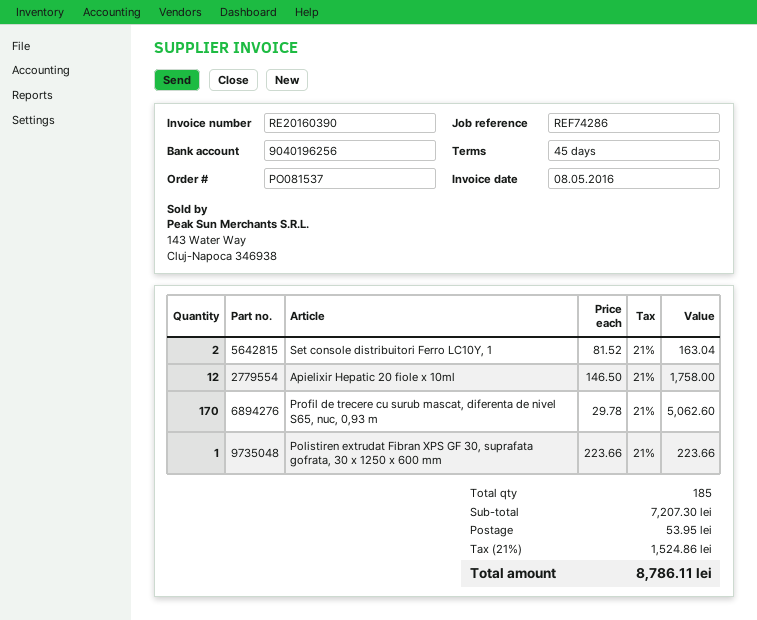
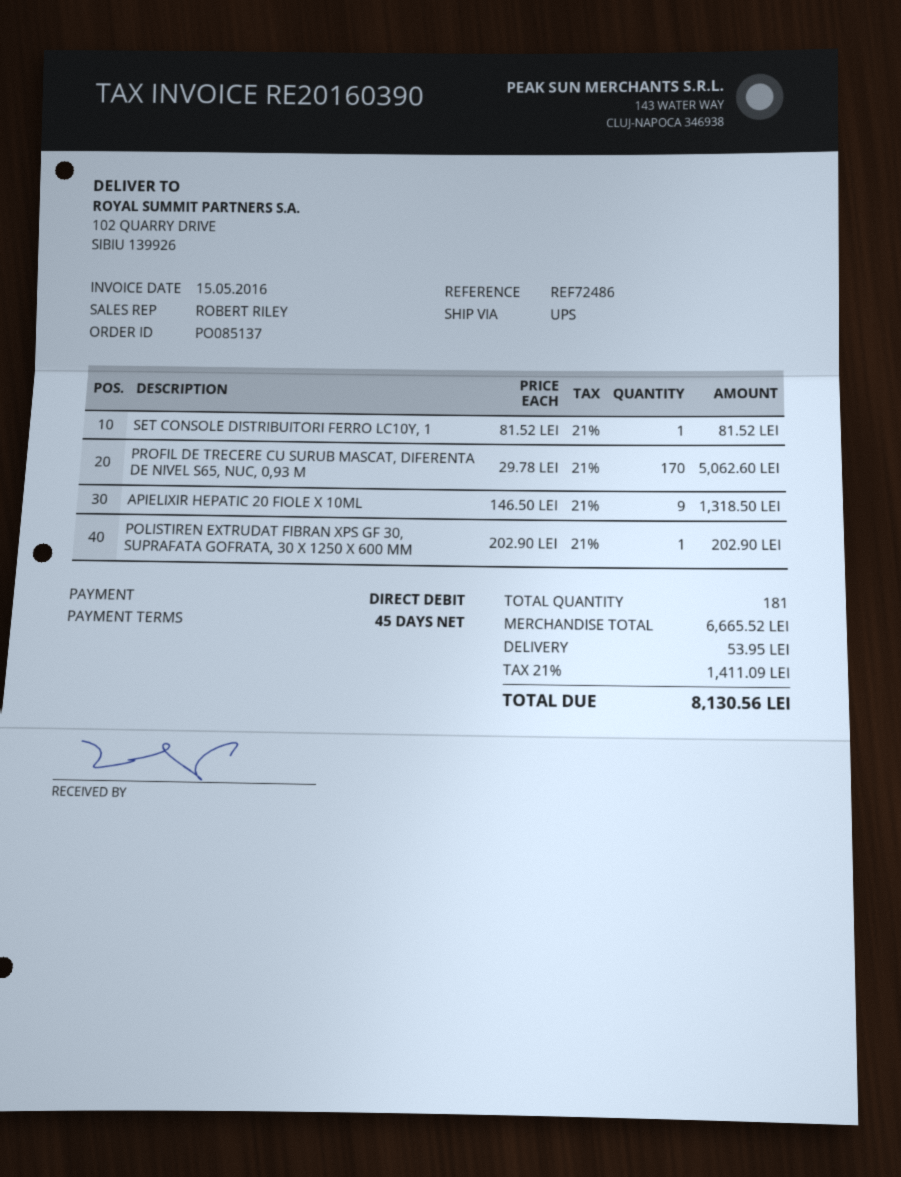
order number: PO081537 -> PO085137
invoice date: 2016-05-08 -> 2016-05-15
reference: REF74286 -> REF72486
Set console distribuitori Ferro LC10Y, 1: 2 x 81.52 = 163.04 -> 1 x 81.52 = 81.52
Apielixir Hepatic 20 fiole x 10ml: 12 x 146.50 = 1758.00 -> 9 x 146.50 = 1318.50
Polistiren extrudat Fibran XPS GF 30, suprafata gofrata, 30 x 1250 x 600 mm: 1 x 223.66 = 223.66 -> 1 x 202.90 = 202.90
total quantity: 185 -> 181
subtotal: 7207.30 -> 6665.52
tax: 21% = 1524.86 -> 21% = 1411.09
total: 8786.11 -> 8130.56

